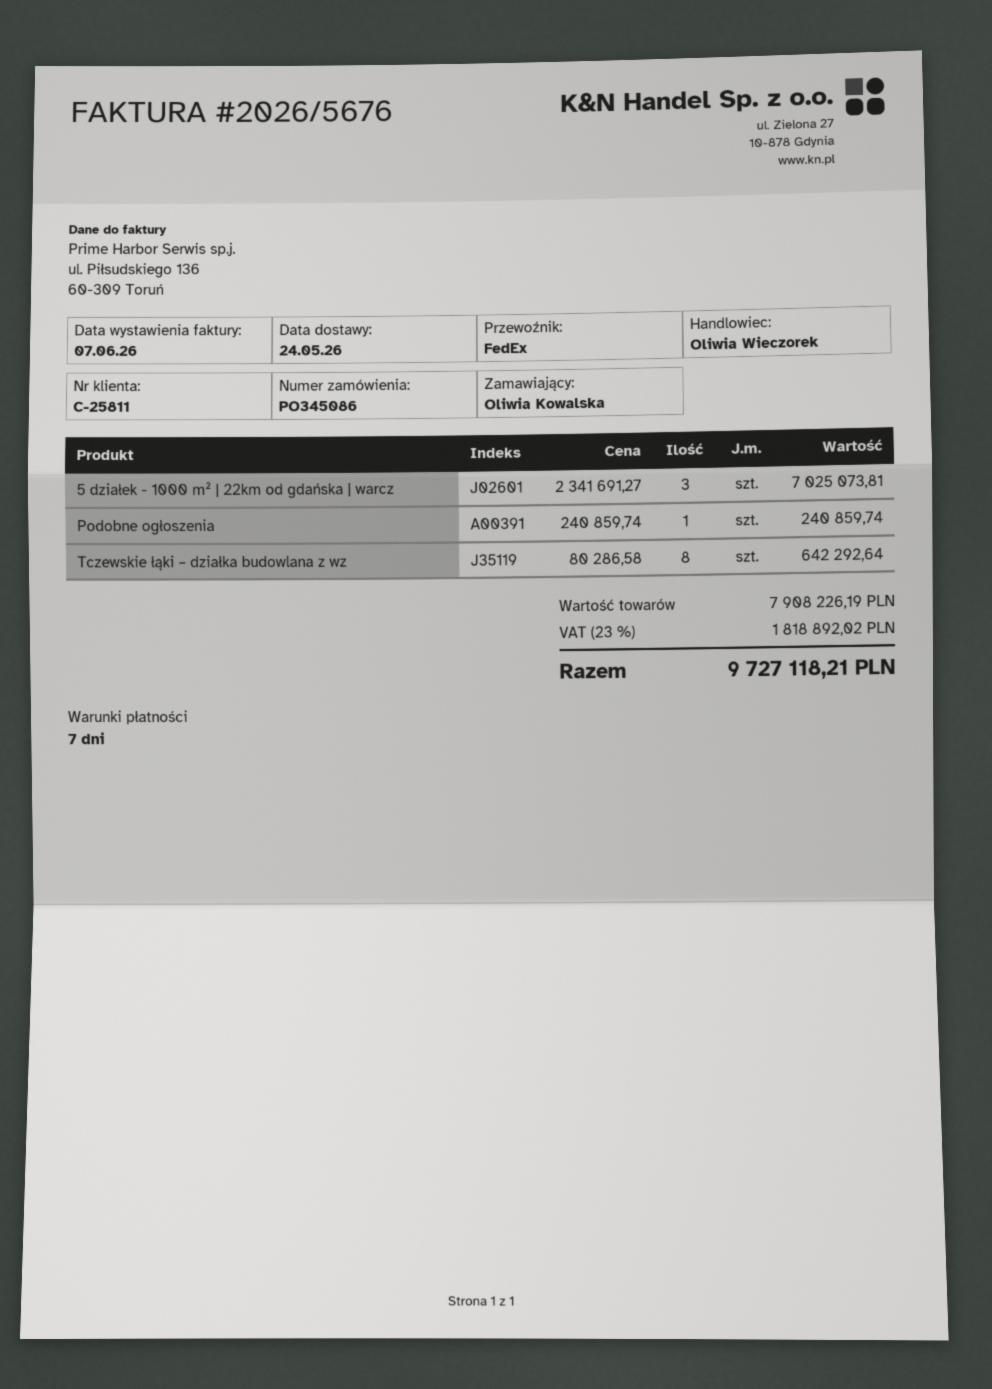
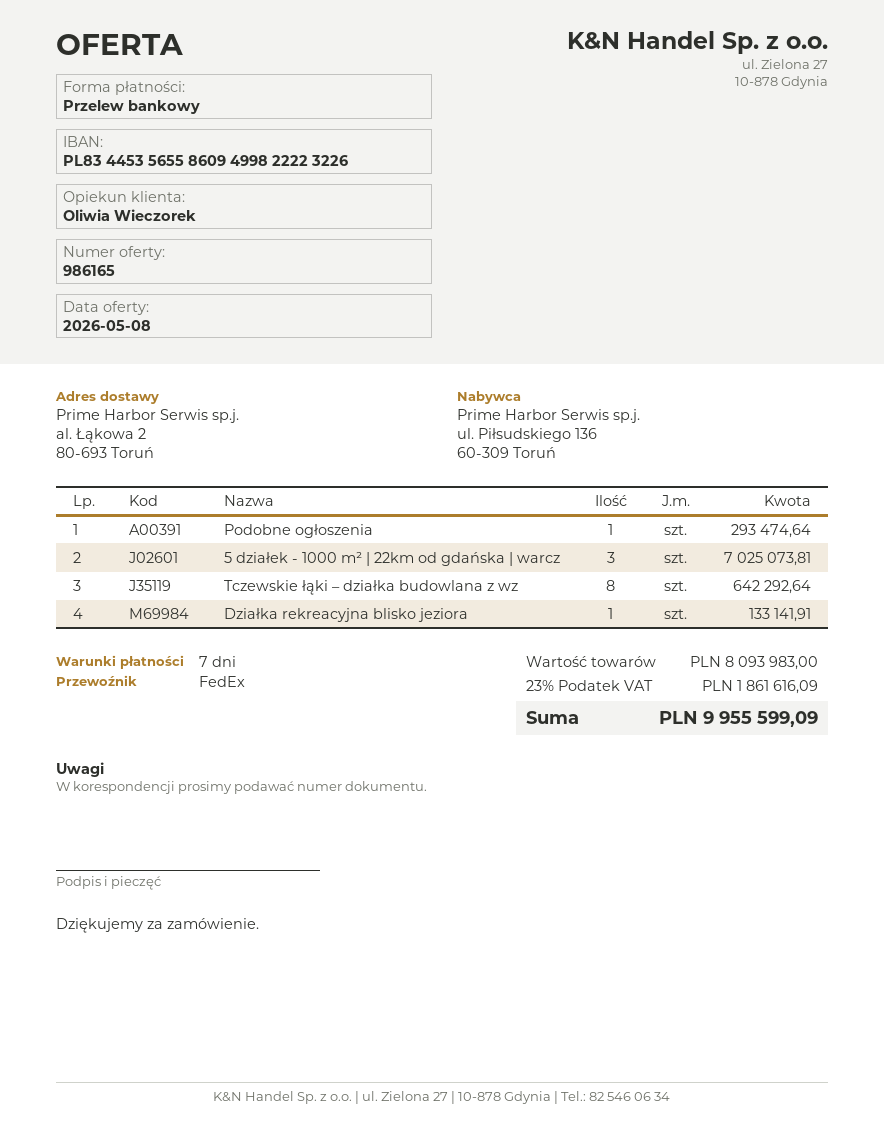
Podobne ogłoszenia: 1 for 240859.74 -> 1 for 293474.64
Działka rekreacyjna blisko jeziora: none -> 1 for 133141.91
subtotal: 7908226.19 -> 8093983.00
tax: 23% = 1818892.02 -> 23% = 1861616.09
total: 9727118.21 -> 9955599.09

